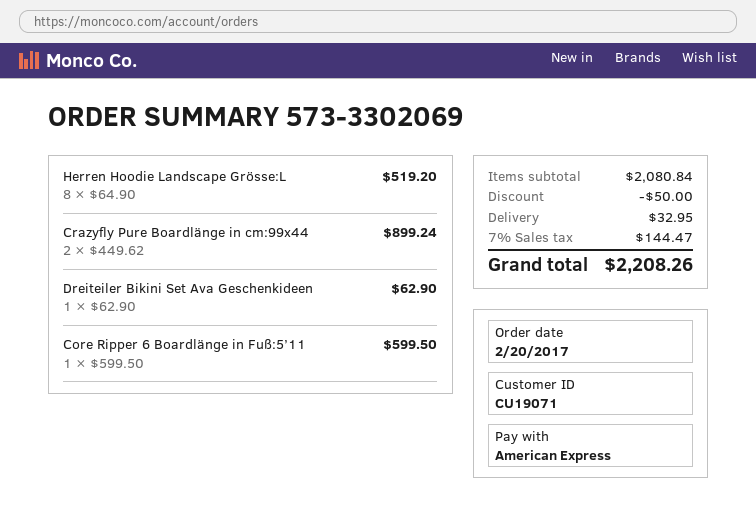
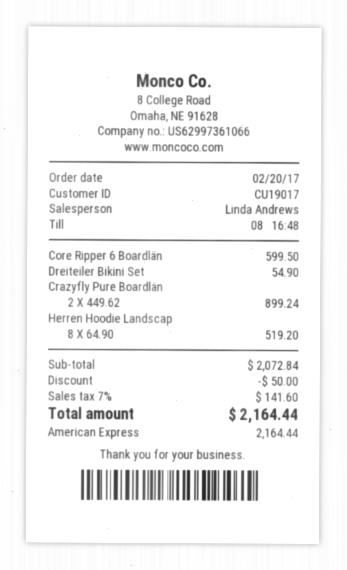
customer number: CU19071 -> CU19017
Dreiteiler Bikini Set Ava Geschenkideen: 1 x 62.90 = 62.90 -> 1 x 54.90 = 54.90
subtotal: 2080.84 -> 2072.84
shipping: 32.95 -> none
tax: 7% = 144.47 -> 7% = 141.60
total: 2208.26 -> 2164.44

